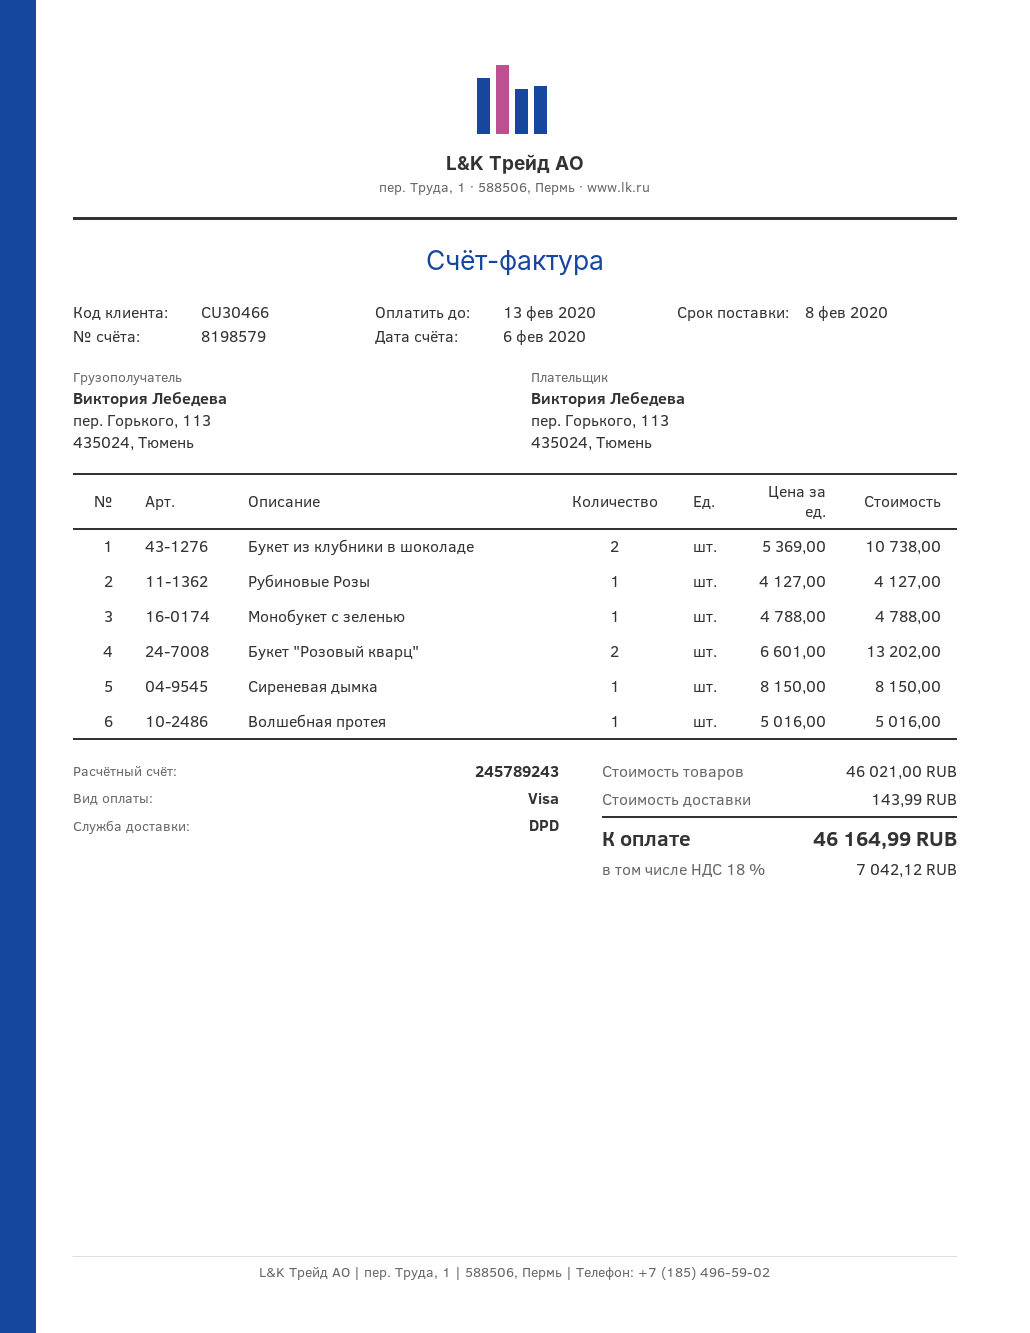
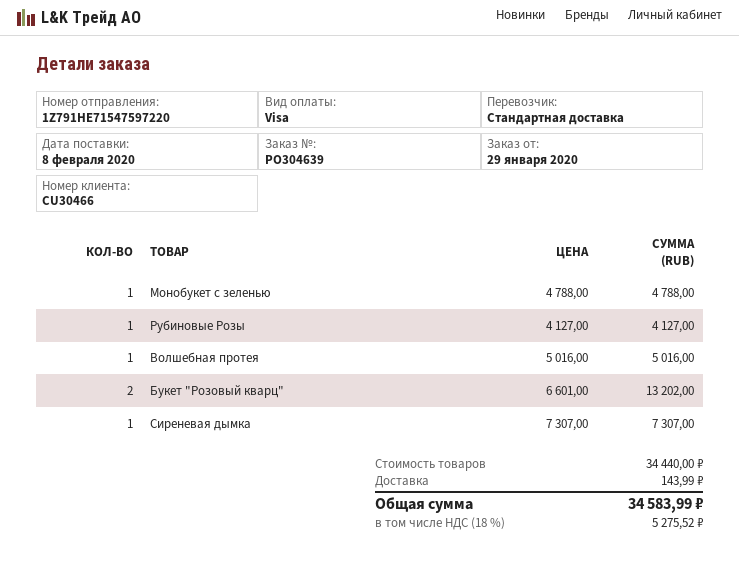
shipping method: DPD -> standard
Букет из клубники в шоколаде: 2 x 5369.00 = 10738.00 -> none
Сиреневая дымка: 1 x 8150.00 = 8150.00 -> 1 x 7307.00 = 7307.00
subtotal: 46021.00 -> 34440.00
tax: 18% = 7042.12 -> 18% = 5275.52
total: 46164.99 -> 34583.99

